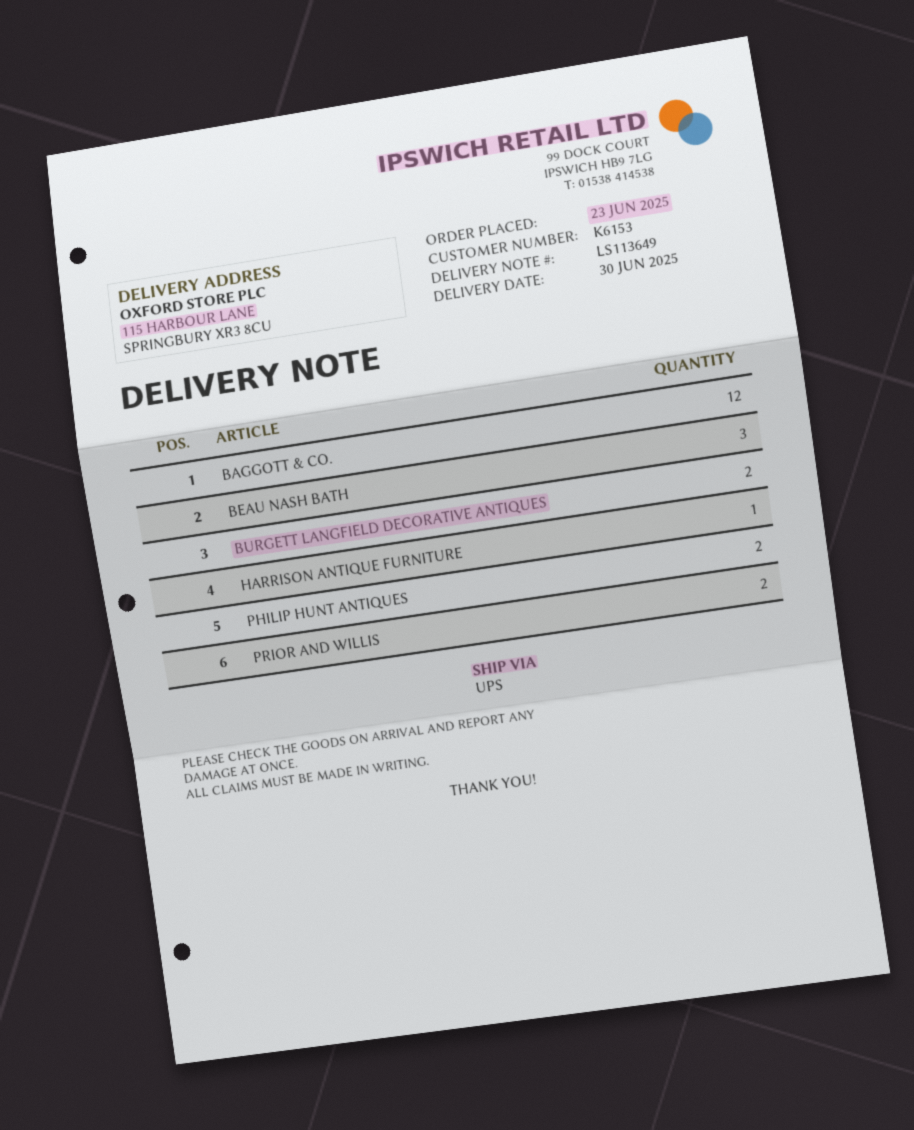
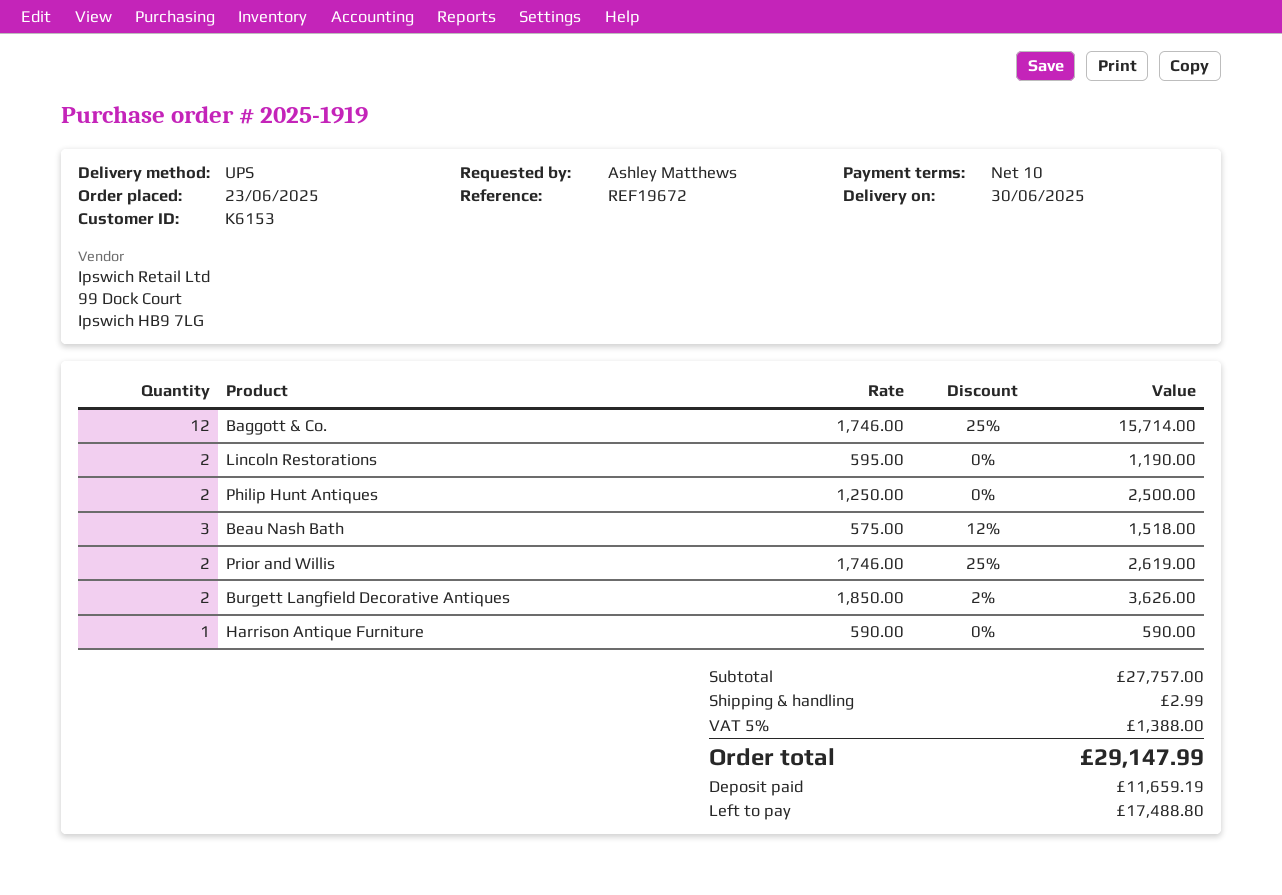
Lincoln Restorations: none -> 2

